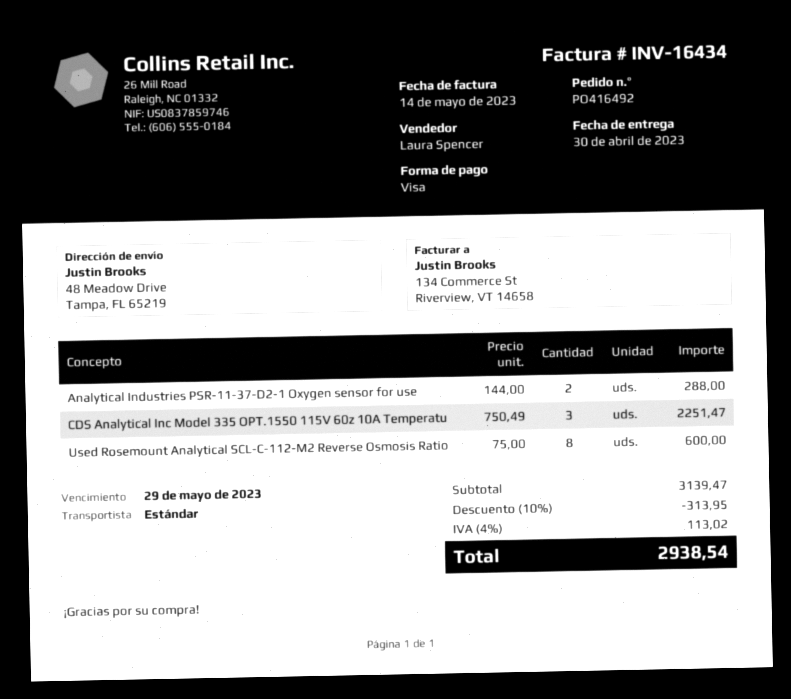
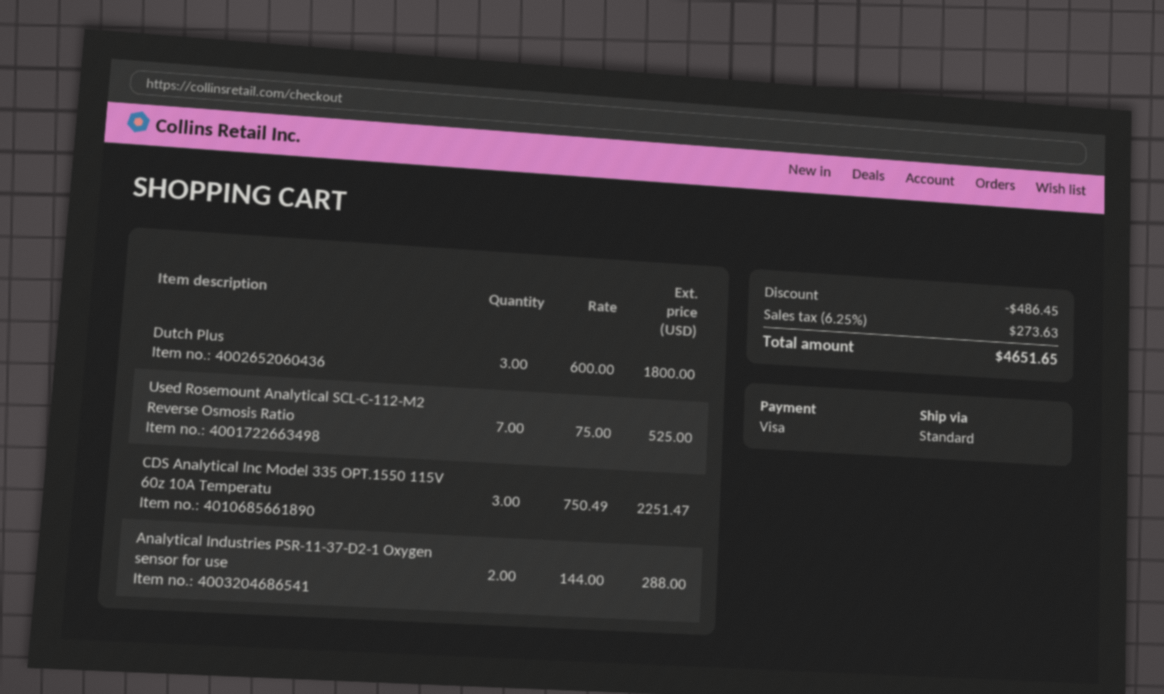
Used Rosemount Analytical SCL-C-112-M2 Reverse Osmosis Ratio: 8 x 75.00 = 600.00 -> 7 x 75.00 = 525.00
Dutch Plus: none -> 3 x 600.00 = 1800.00
discount: 313.95 -> 486.45
tax: 4% = 113.02 -> 6.25% = 273.63
total: 2938.54 -> 4651.65

